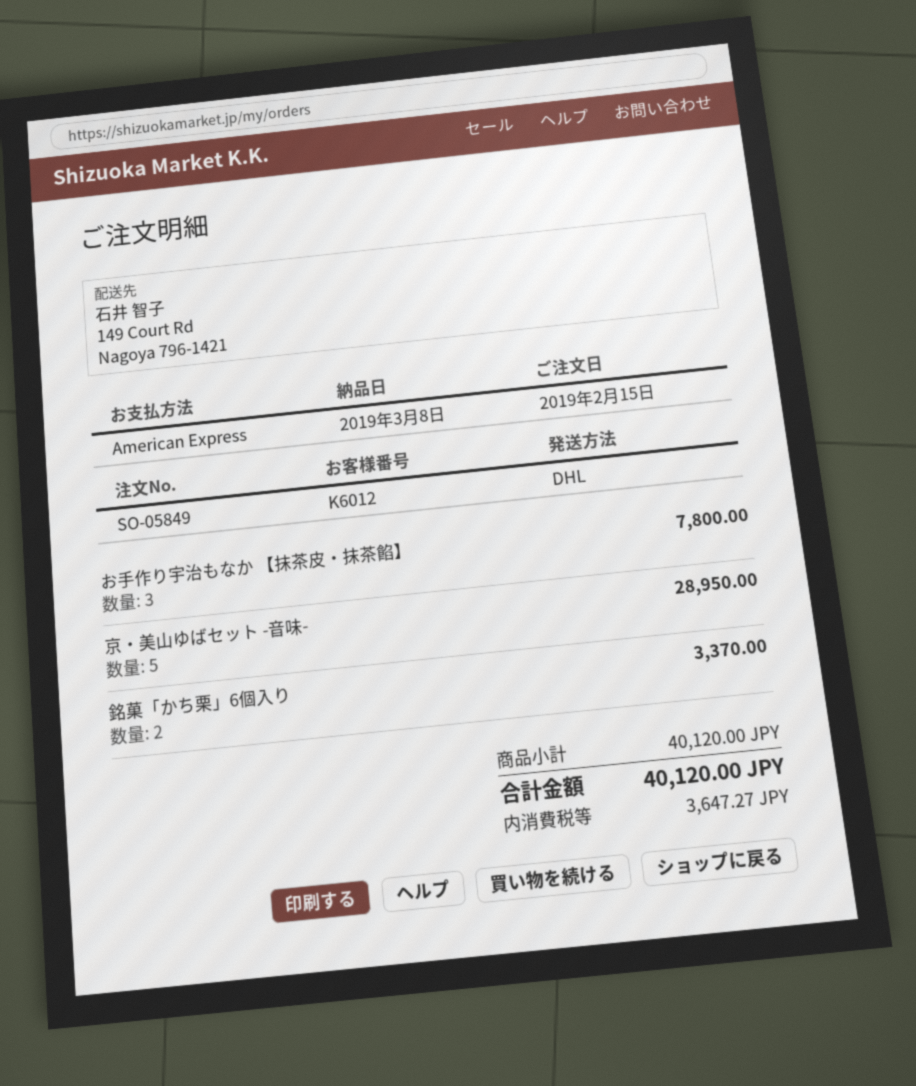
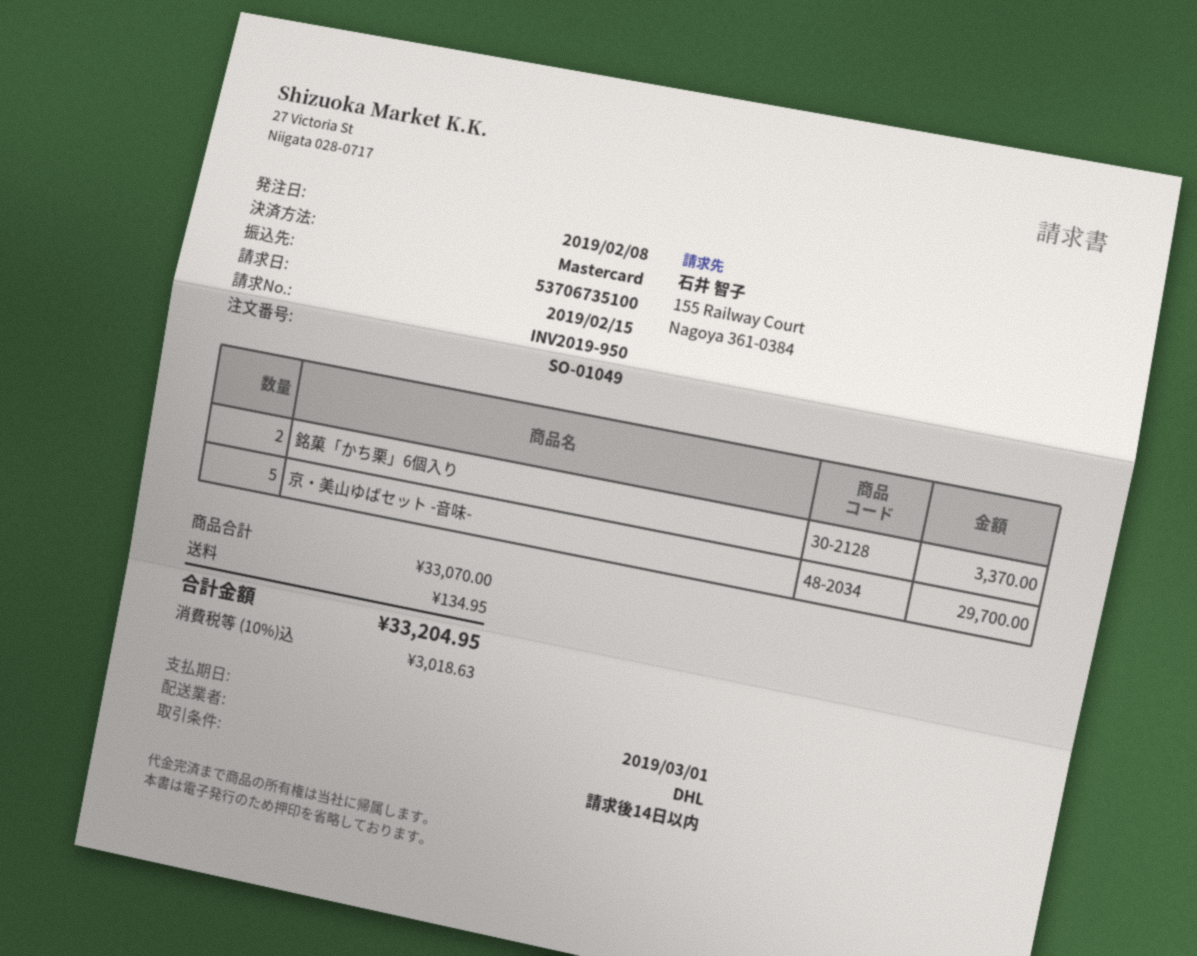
order number: SO-05849 -> SO-01049
order date: 2019-02-15 -> 2019-02-08
payment method: American Express -> Mastercard
お手作り宇治もなか 【抹茶皮・抹茶餡】: 3 for 7800.00 -> none
京・美山ゆばセット -音味-: 5 for 28950.00 -> 5 for 29700.00
subtotal: 40120.00 -> 33070.00
shipping: none -> 134.95
tax: 3647.27 -> 3018.63
total: 40120.00 -> 33204.95

